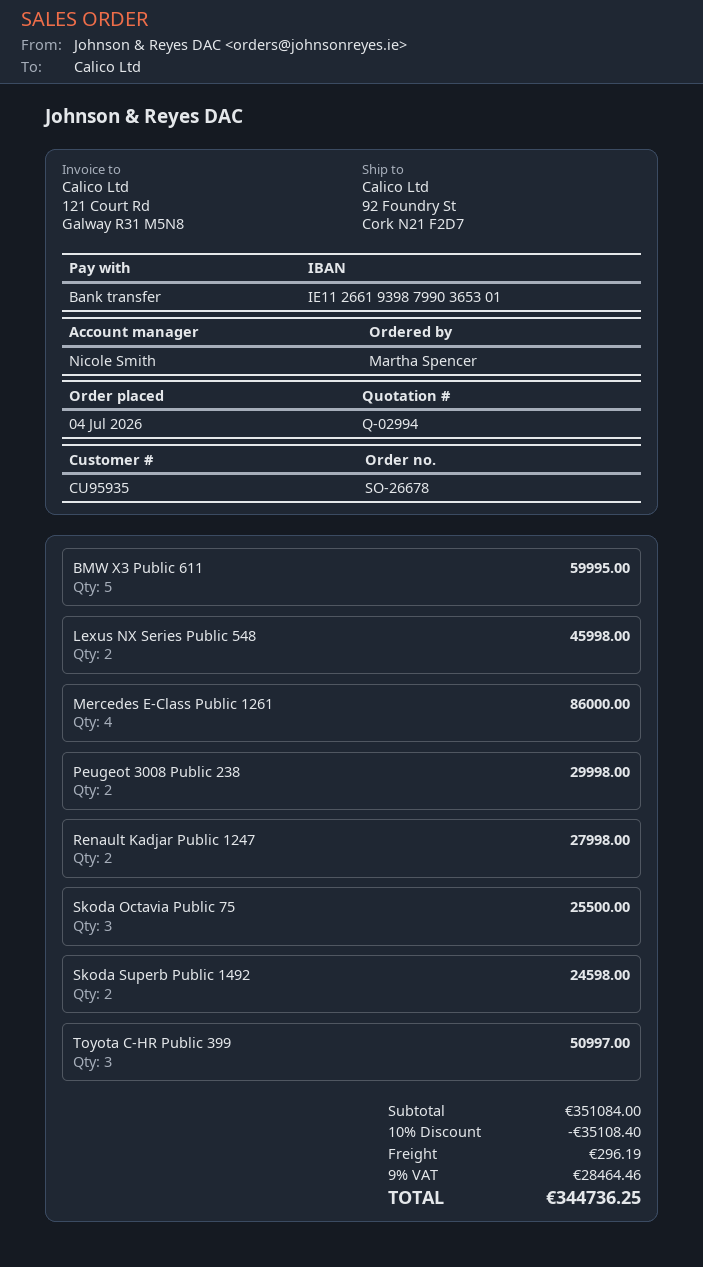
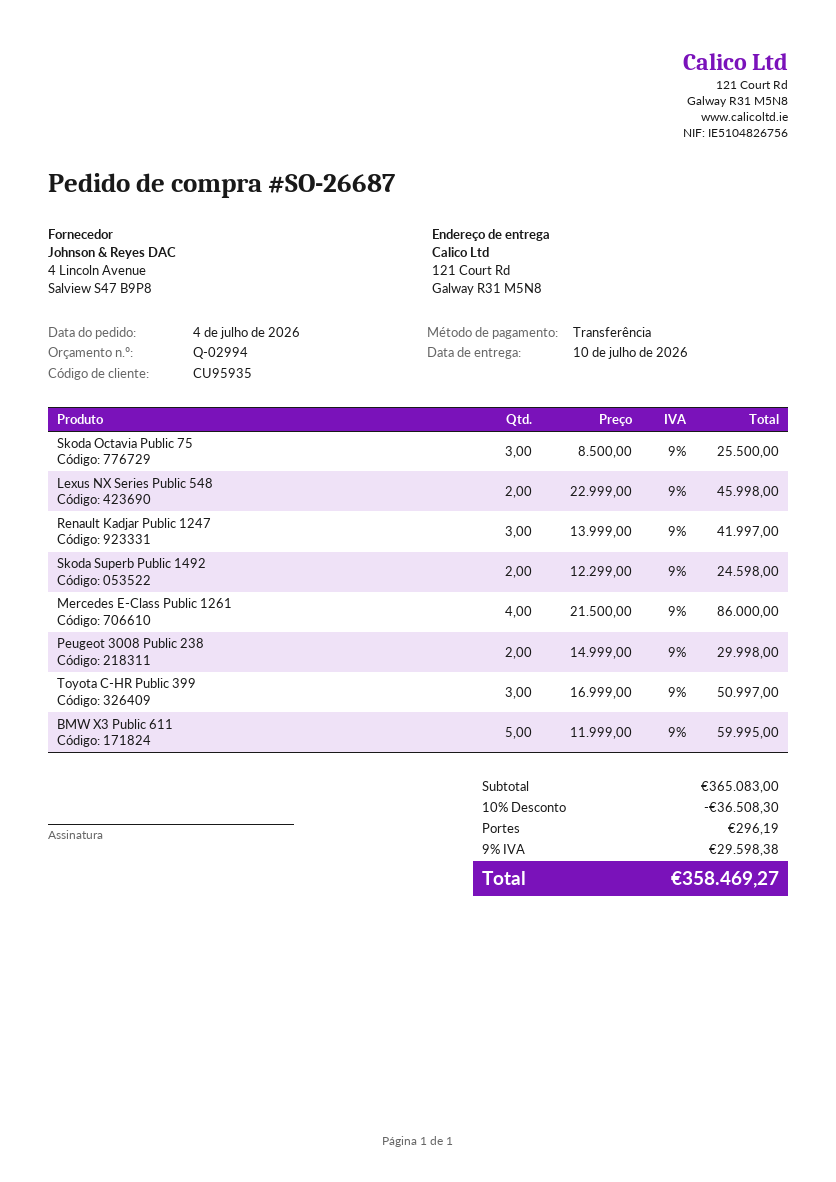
order number: SO-26678 -> SO-26687
ship to: 92 Foundry St, Cork N21 F2D7 -> 121 Court Rd, Galway R31 M5N8
Renault Kadjar Public 1247: 2 for 27998.00 -> 3 for 41997.00
subtotal: 351084.00 -> 365083.00
discount: 10% = 35108.40 -> 10% = 36508.30
tax: 9% = 28464.46 -> 9% = 29598.38
total: 344736.25 -> 358469.27

